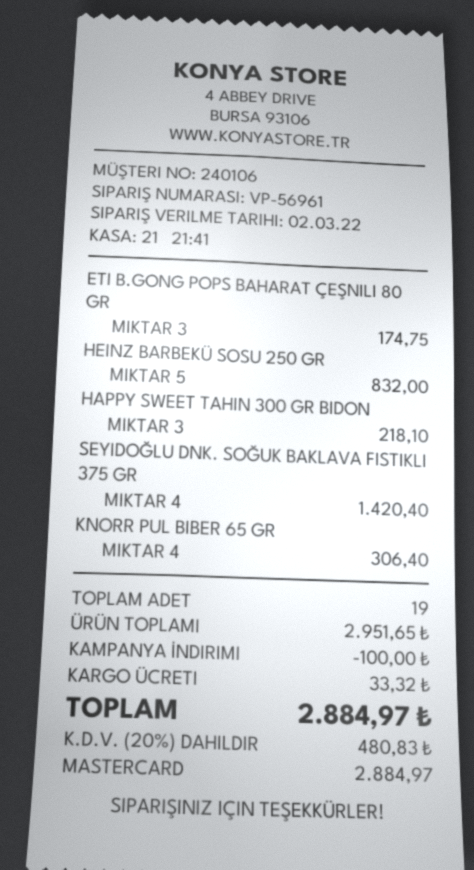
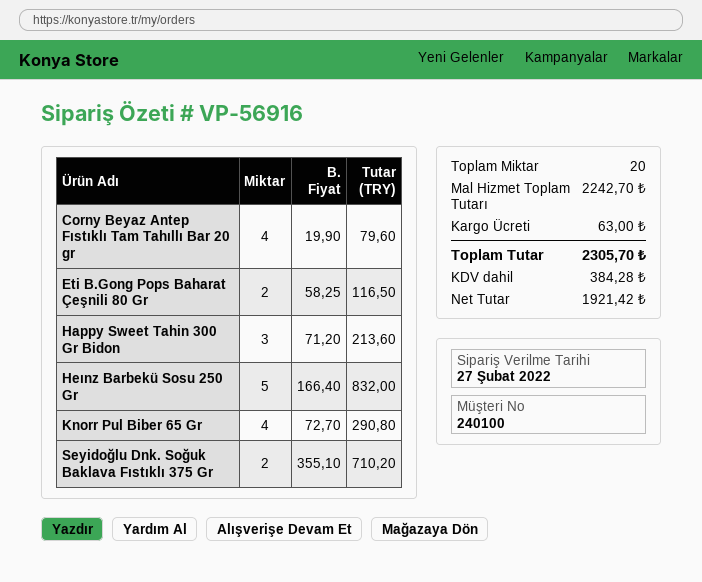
order number: VP-56961 -> VP-56916
order date: 2022-03-02 -> 2022-02-27
customer number: 240106 -> 240100
ETI B.GONG POPS BAHARAT ÇEŞNILI 80 GR: 3 for 174.75 -> 2 for 116.50
HAPPY SWEET TAHIN 300 GR BIDON: 3 for 218.10 -> 3 for 213.60
SEYIDOĞLU DNK. SOĞUK BAKLAVA FISTIKLI 375 GR: 4 for 1420.40 -> 2 for 710.20
KNORR PUL BIBER 65 GR: 4 for 306.40 -> 4 for 290.80
Corny Beyaz Antep Fıstıklı Tam Tahıllı Bar 20 gr: none -> 4 for 79.60
total quantity: 19 -> 20
subtotal: 2951.65 -> 2242.70
discount: 100.00 -> none
shipping: 33.32 -> 63.00
tax: 480.83 -> 384.28
total: 2884.97 -> 2305.70

